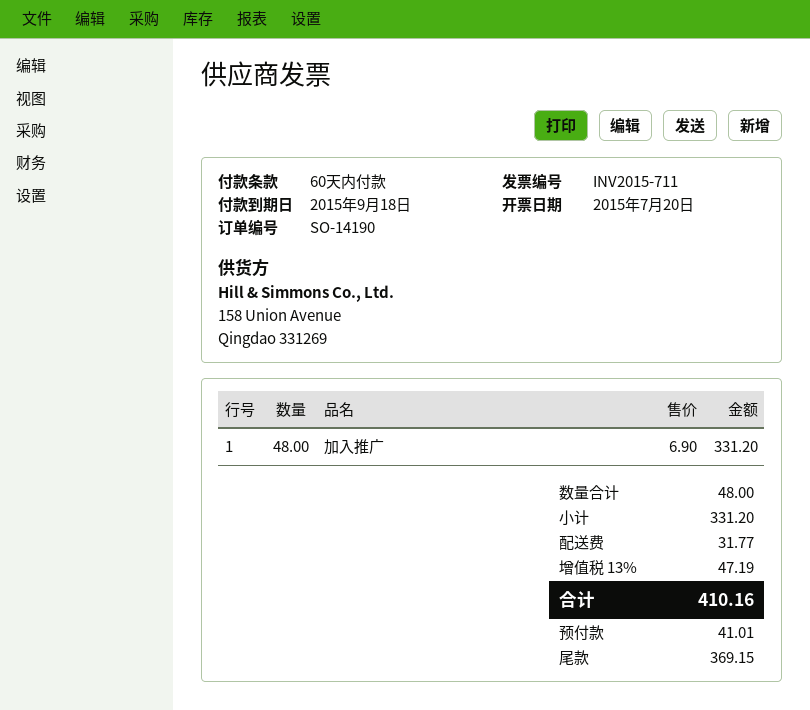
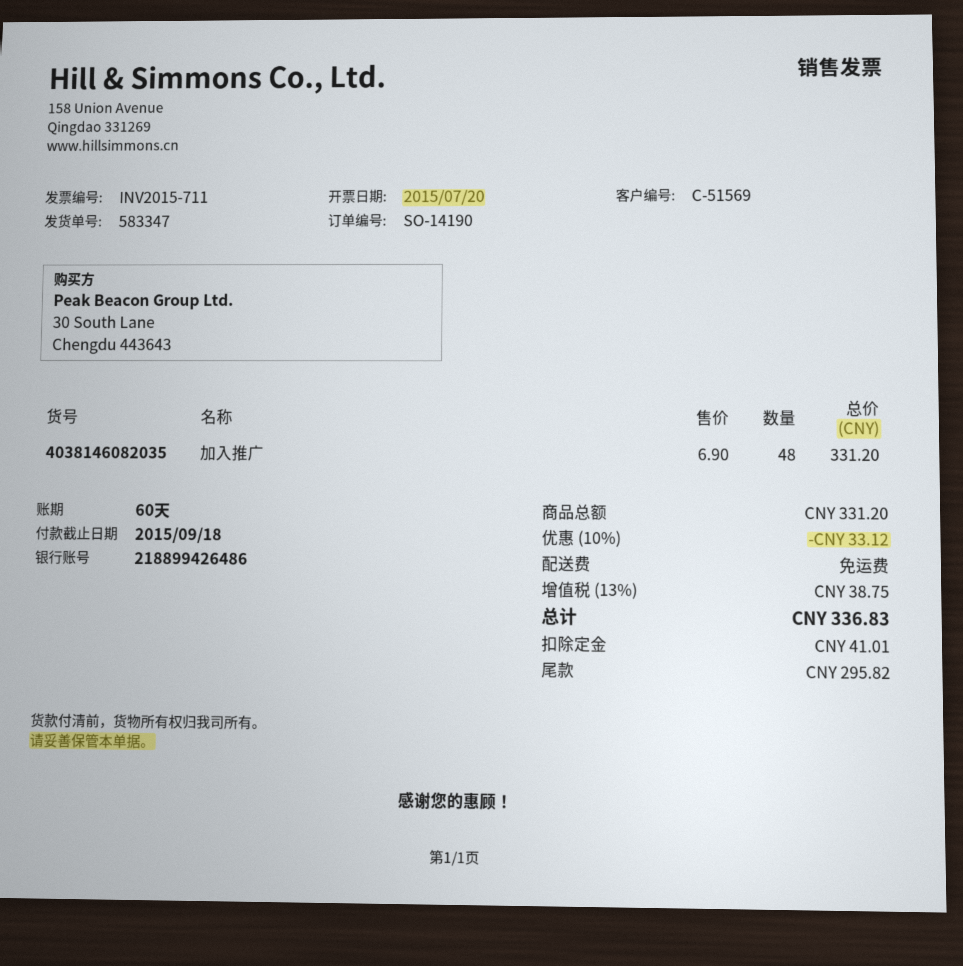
discount: none -> 10% = 33.12
shipping: 31.77 -> 0.00
tax: 13% = 47.19 -> 13% = 38.75
total: 410.16 -> 336.83
balance: 369.15 -> 295.82

